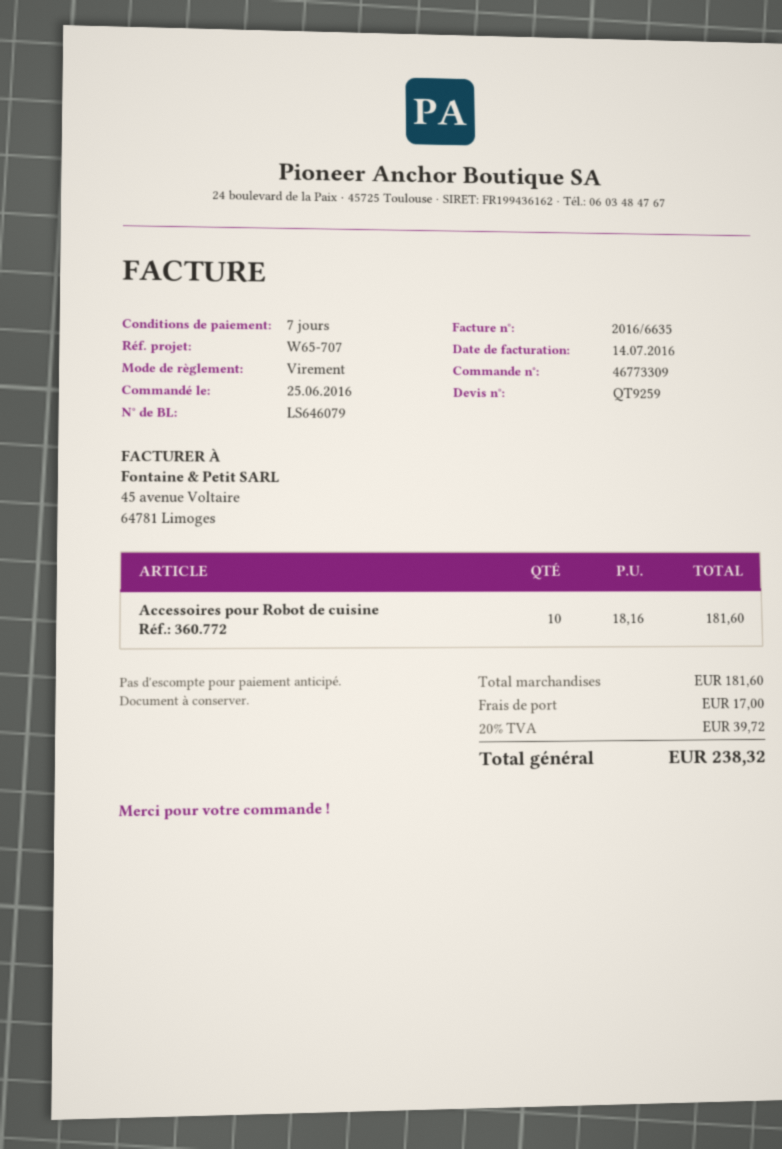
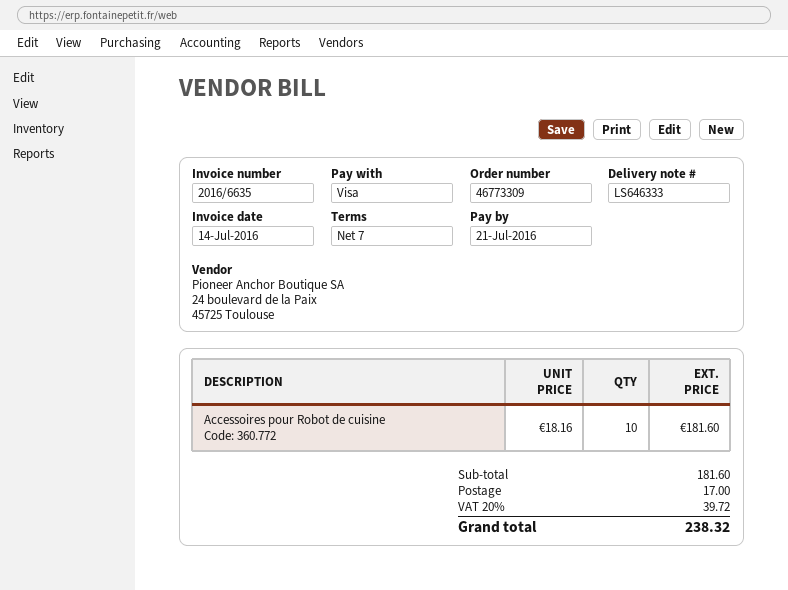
delivery note number: LS646079 -> LS646333
payment method: bank transfer -> Visa

